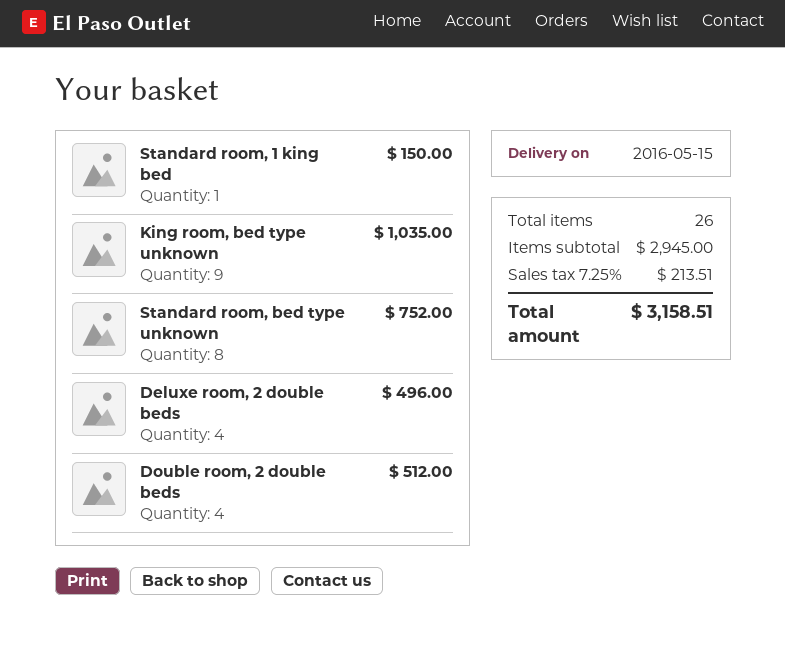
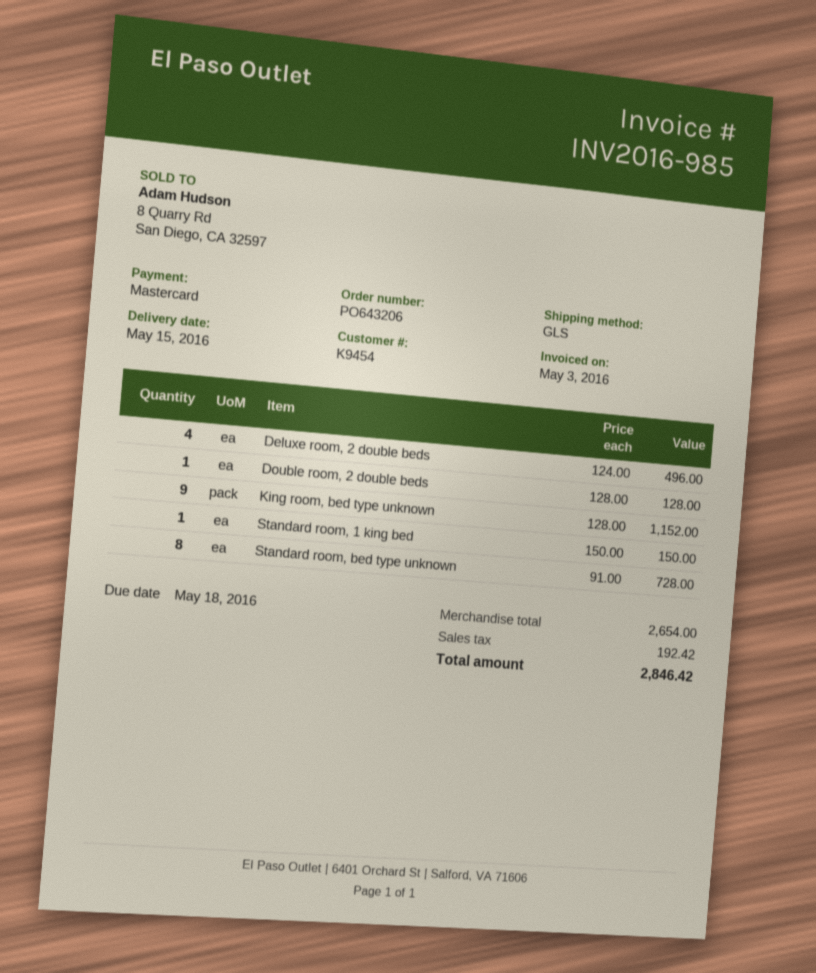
King room, bed type unknown: 9 for 1035.00 -> 9 for 1152.00
Standard room, bed type unknown: 8 for 752.00 -> 8 for 728.00
Double room, 2 double beds: 4 for 512.00 -> 1 for 128.00
subtotal: 2945.00 -> 2654.00
tax: 213.51 -> 192.42
total: 3158.51 -> 2846.42

